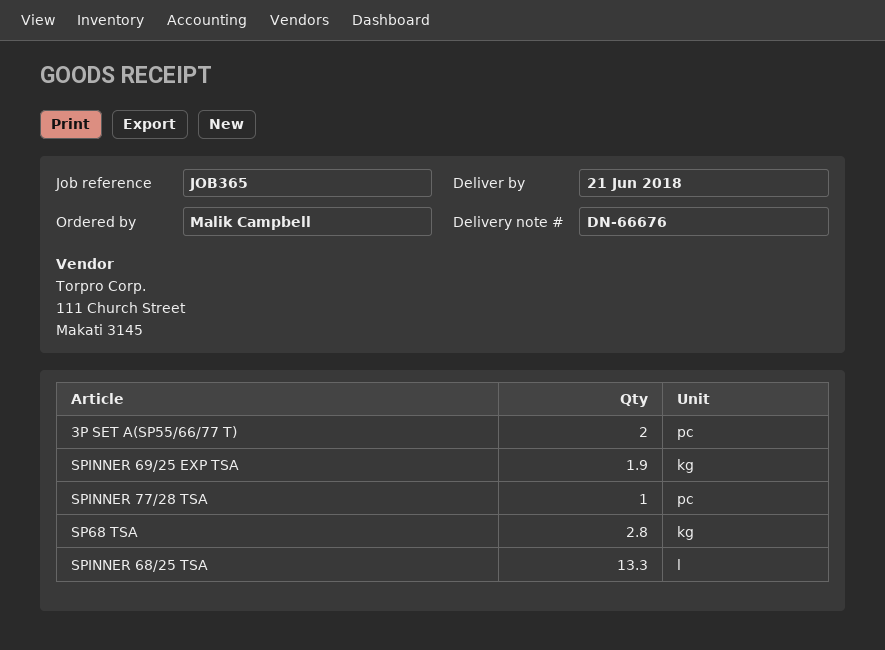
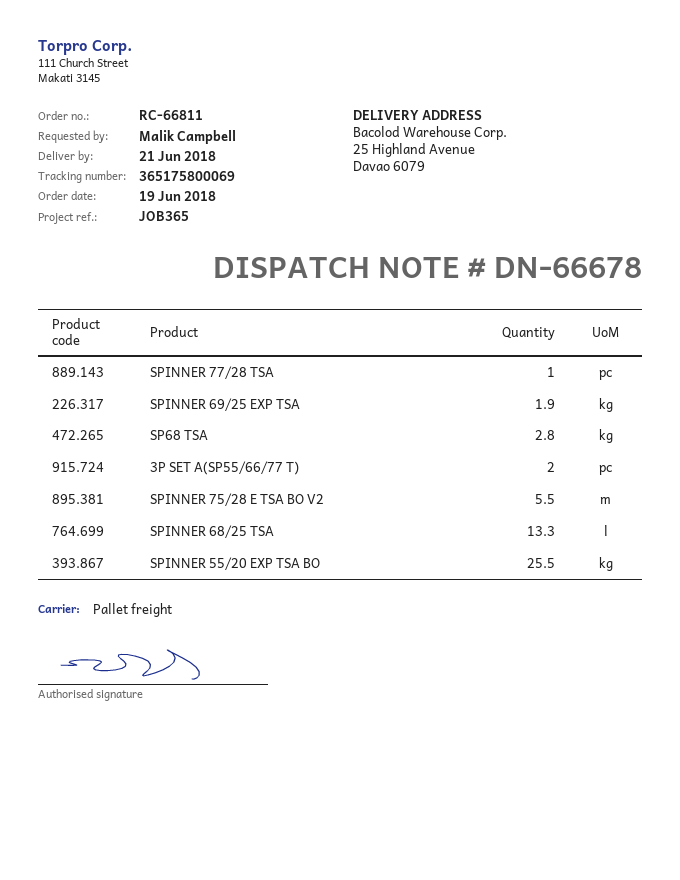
delivery note number: DN-66676 -> DN-66678
SPINNER 75/28 E TSA BO V2: none -> 5.5
SPINNER 55/20 EXP TSA BO: none -> 25.5

